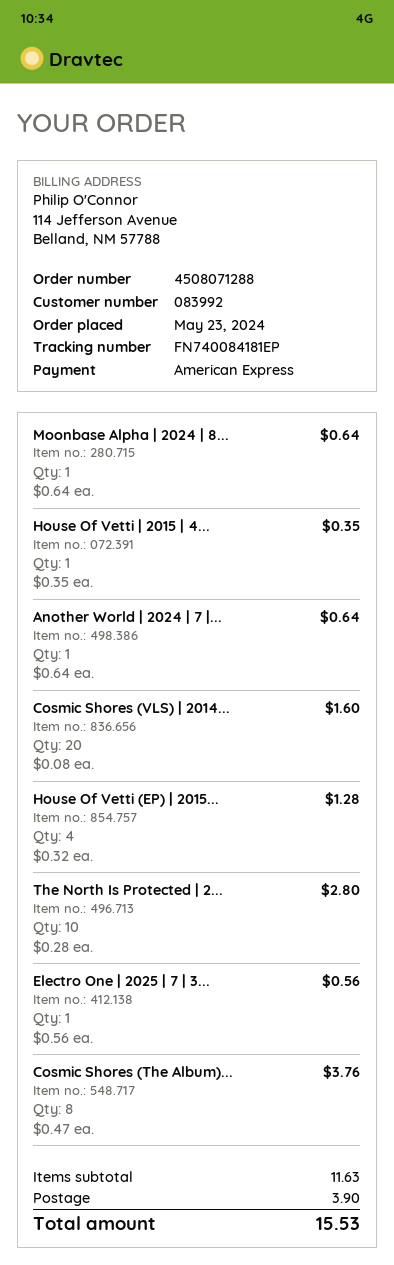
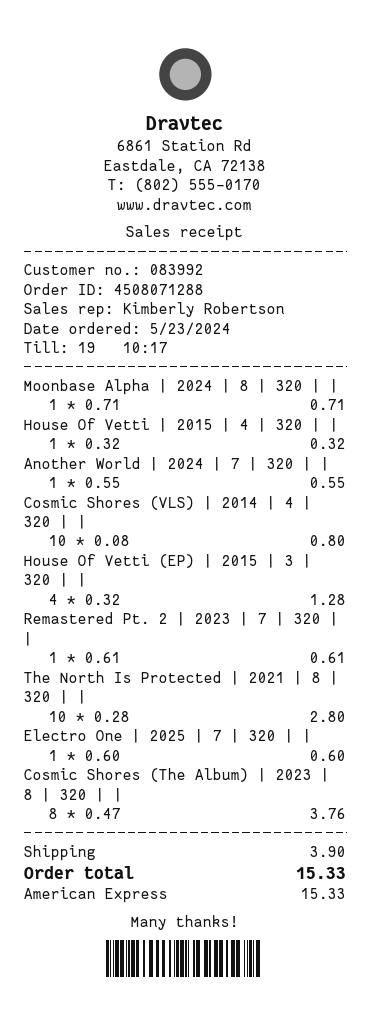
Moonbase Alpha | 2024 | 8...: 1 x 0.64 = 0.64 -> 1 x 0.71 = 0.71
House Of Vetti | 2015 | 4...: 1 x 0.35 = 0.35 -> 1 x 0.32 = 0.32
Another World | 2024 | 7 |...: 1 x 0.64 = 0.64 -> 1 x 0.55 = 0.55
Cosmic Shores (VLS) | 2014...: 20 x 0.08 = 1.60 -> 10 x 0.08 = 0.80
Electro One | 2025 | 7 | 3...: 1 x 0.56 = 0.56 -> 1 x 0.60 = 0.60
Remastered Pt. 2 | 2023 | 7 | 320 | |: none -> 1 x 0.61 = 0.61
total: 15.53 -> 15.33

